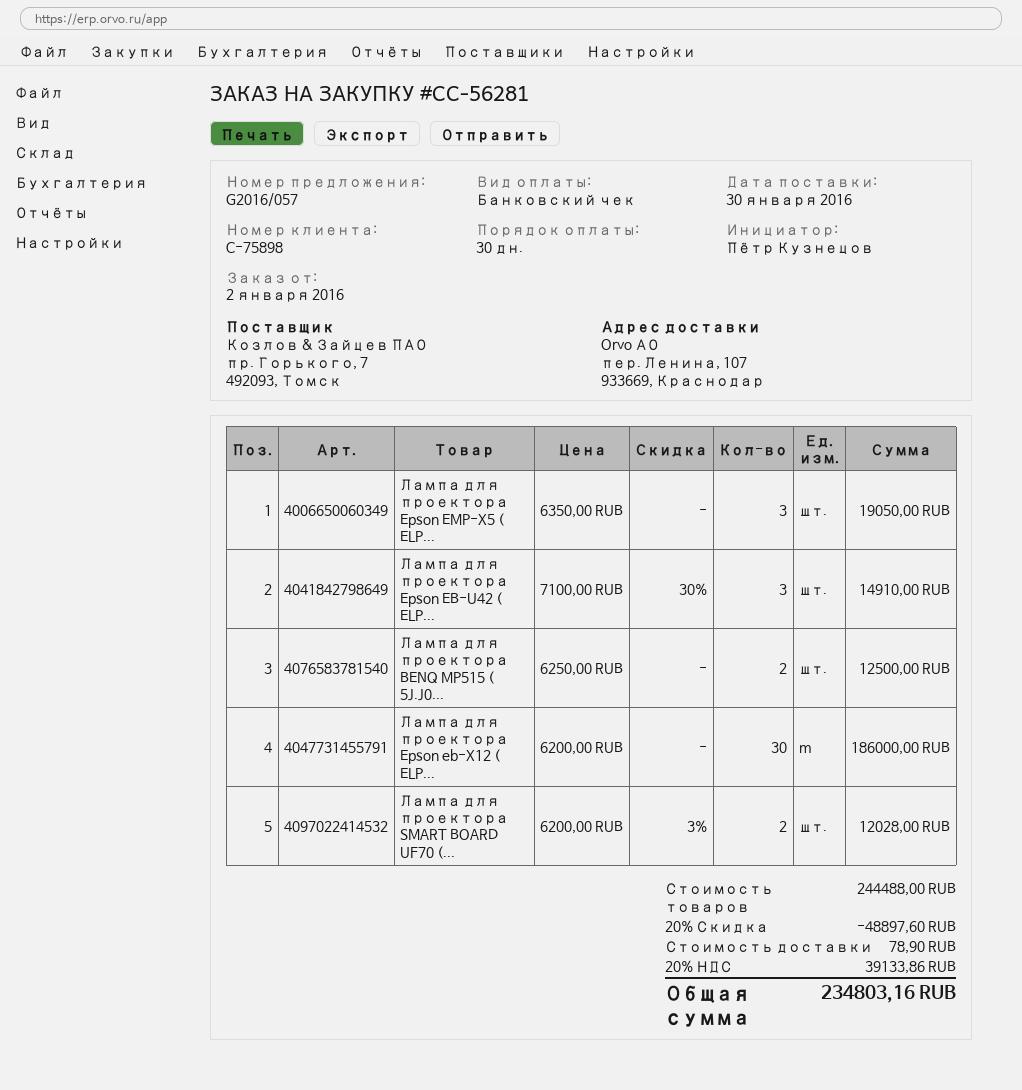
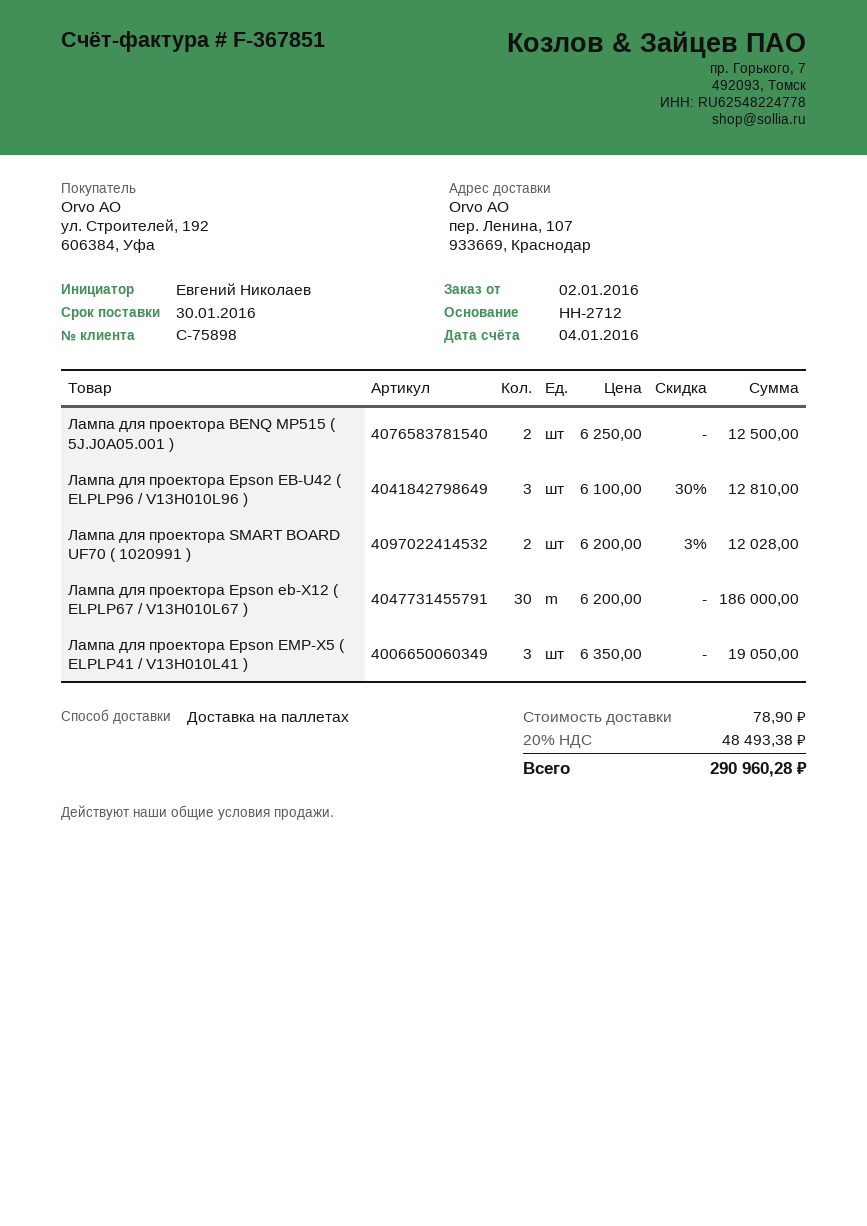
ordered by: Пётр Кузнецов -> Евгений Николаев
Лампа для проектора Epson EB-U42 ( ELP...: 3 x 7100.00 - 30% = 14910.00 -> 3 x 6100.00 - 30% = 12810.00
discount: 20% = 48897.60 -> none
tax: 20% = 39133.86 -> 20% = 48493.38
total: 234803.16 -> 290960.28

